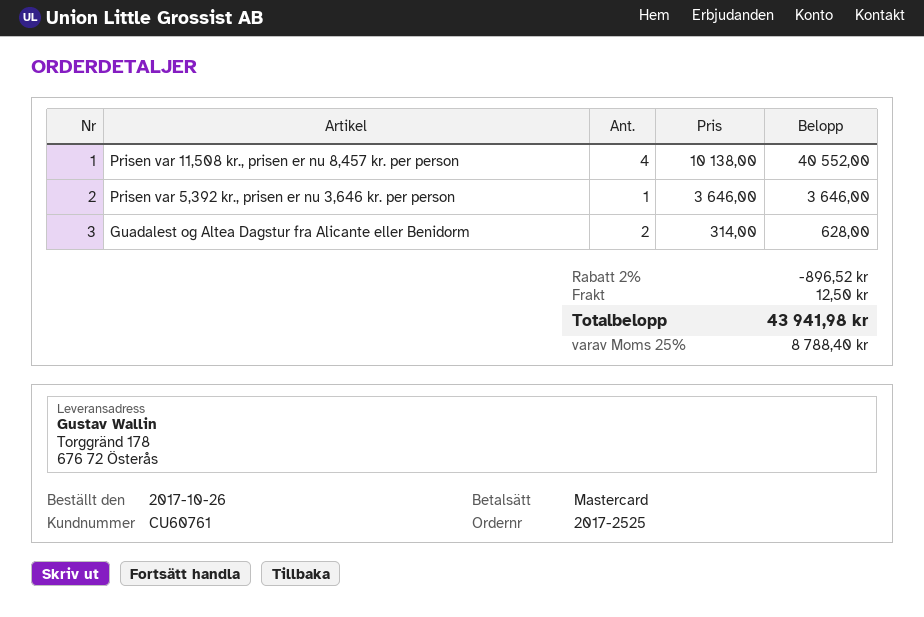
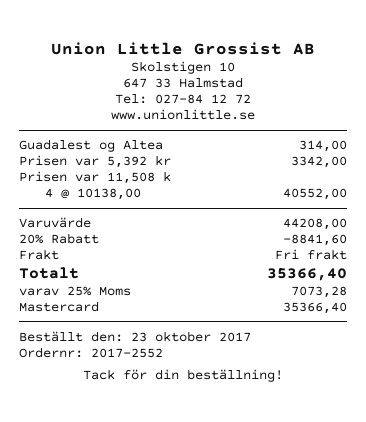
order number: 2017-2525 -> 2017-2552
order date: 2017-10-26 -> 2017-10-23
Prisen var 5,392 kr., prisen er nu 3,646 kr. per person: 1 x 3646.00 = 3646.00 -> 1 x 3342.00 = 3342.00
Guadalest og Altea Dagstur fra Alicante eller Benidorm: 2 x 314.00 = 628.00 -> 1 x 314.00 = 314.00
discount: 2% = 896.52 -> 20% = 8841.60
shipping: 12.50 -> 0.00
tax: 25% = 8788.40 -> 25% = 7073.28
total: 43941.98 -> 35366.40

